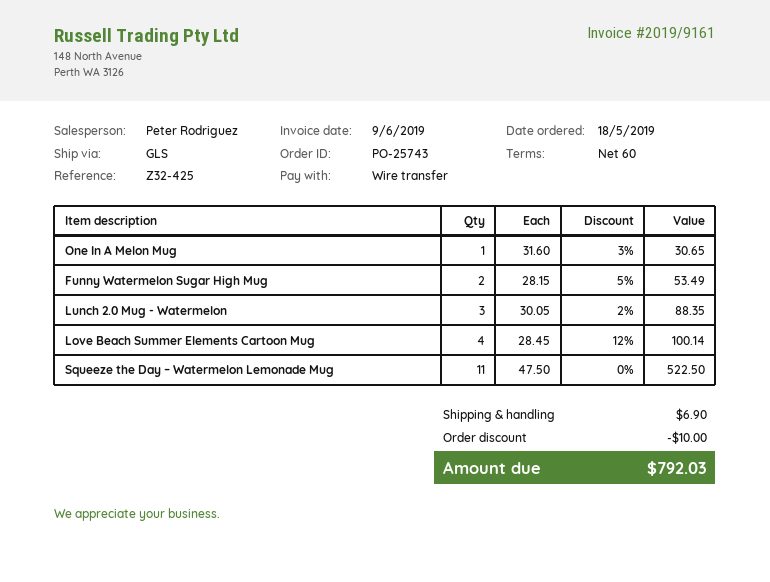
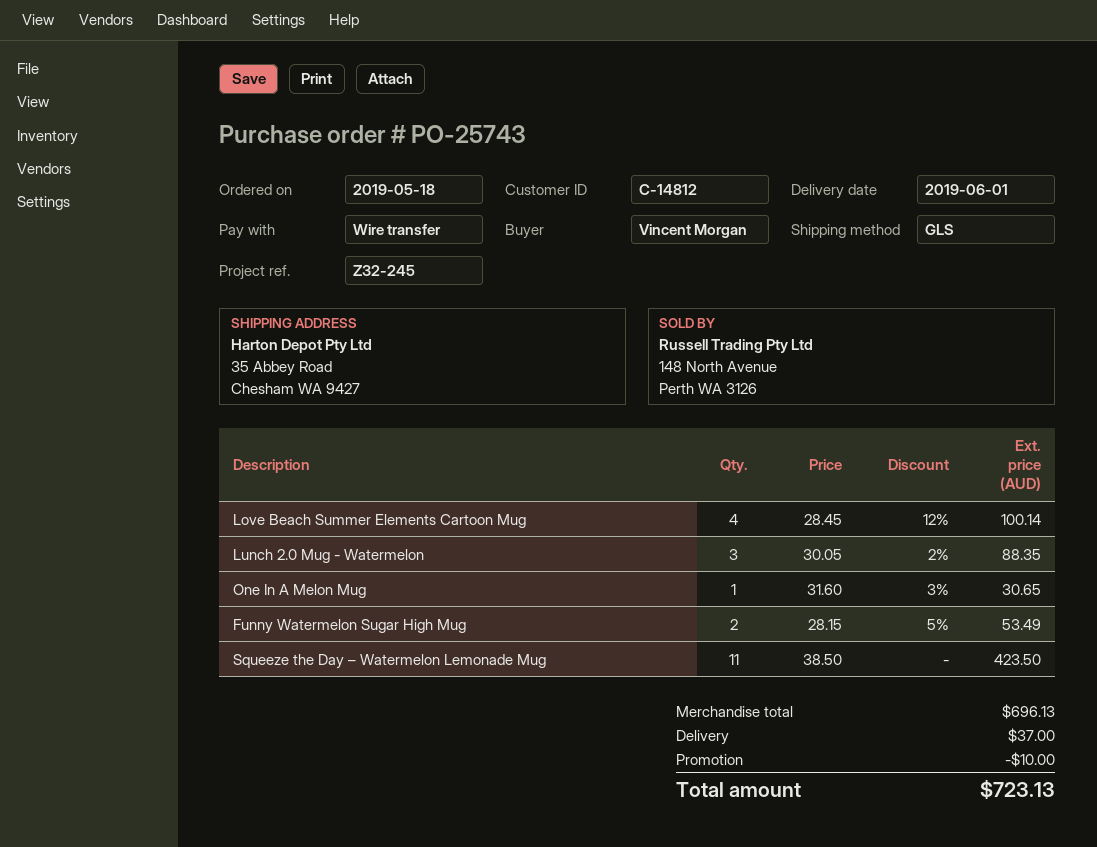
reference: Z32-425 -> Z32-245
Squeeze the Day – Watermelon Lemonade Mug: 11 x 47.50 = 522.50 -> 11 x 38.50 = 423.50
shipping: 6.90 -> 37.00
total: 792.03 -> 723.13

